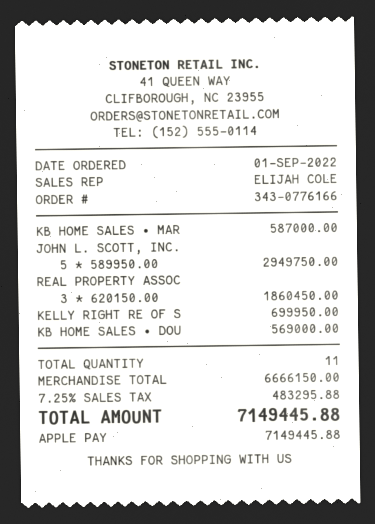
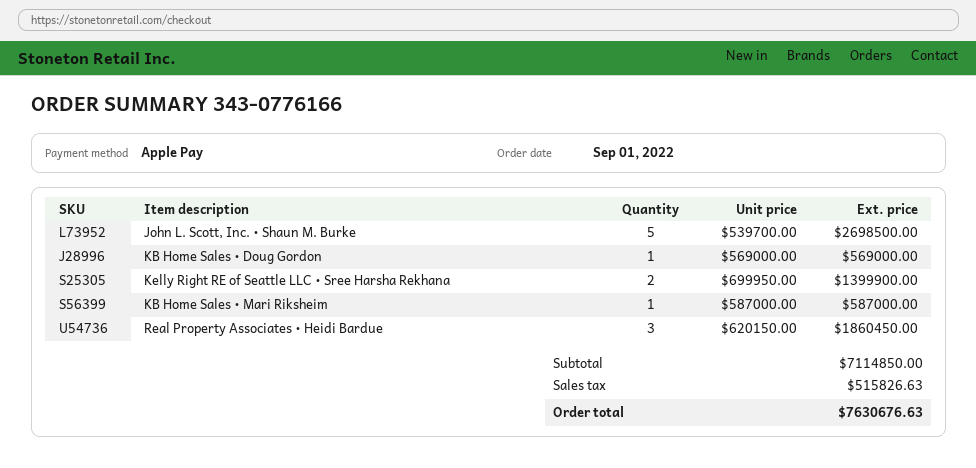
JOHN L. SCOTT, INC.: 5 x 589950.00 = 2949750.00 -> 5 x 539700.00 = 2698500.00
KELLY RIGHT RE OF S: 1 x 699950.00 = 699950.00 -> 2 x 699950.00 = 1399900.00
subtotal: 6666150.00 -> 7114850.00
tax: 483295.88 -> 515826.63
total: 7149445.88 -> 7630676.63

